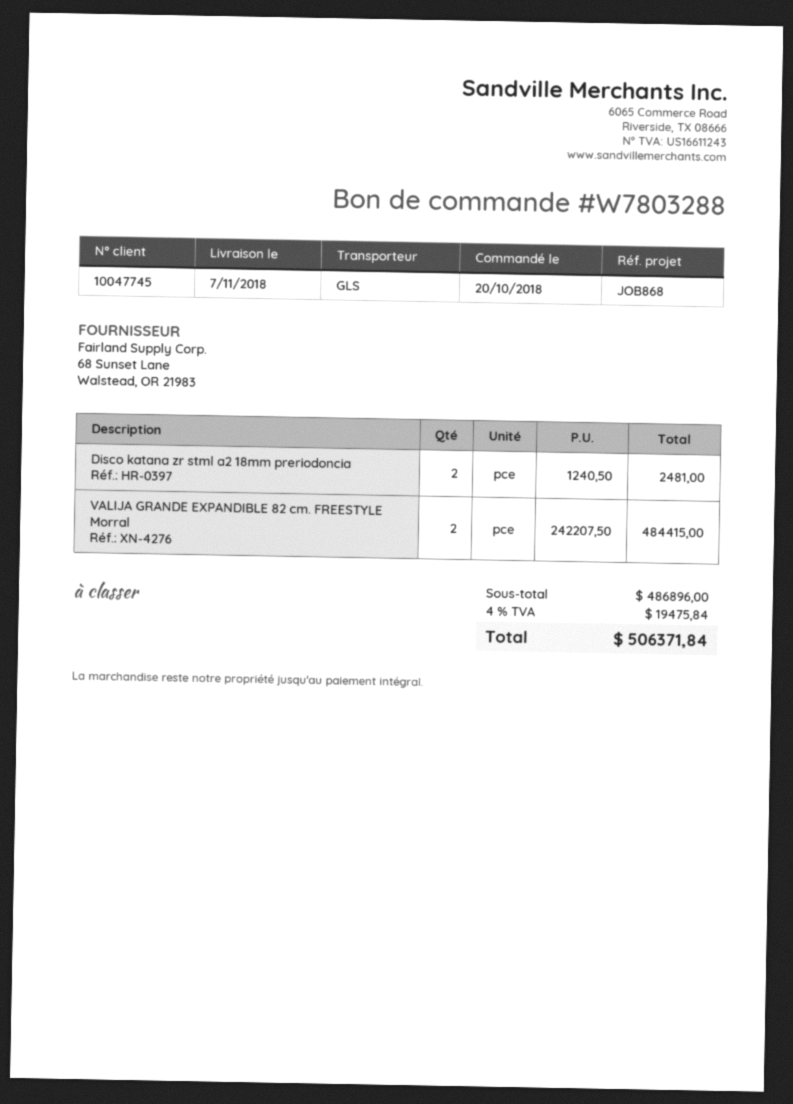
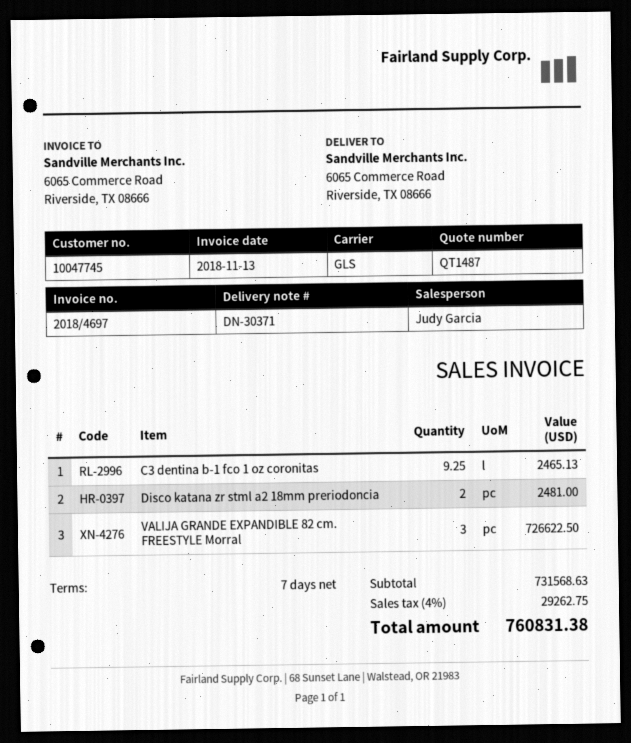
VALIJA GRANDE EXPANDIBLE 82 cm. FREESTYLE Morral: 2 for 484415.00 -> 3 for 726622.50
C3 dentina b-1 fco 1 oz coronitas: none -> 9.25 for 2465.13
subtotal: 486896.00 -> 731568.63
tax: 4% = 19475.84 -> 4% = 29262.75
total: 506371.84 -> 760831.38

